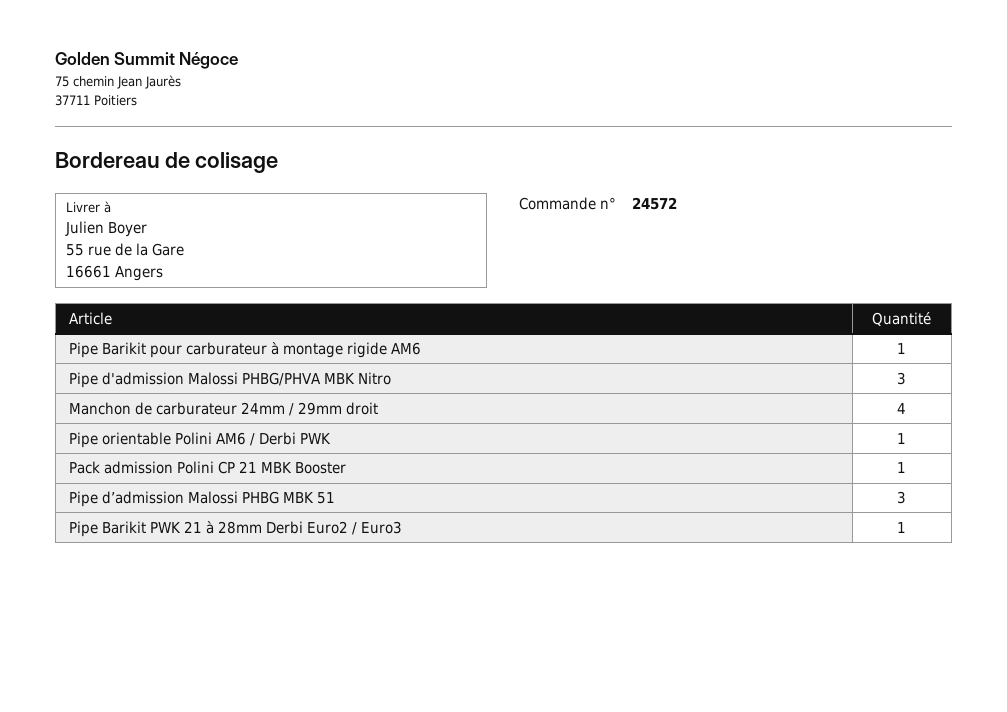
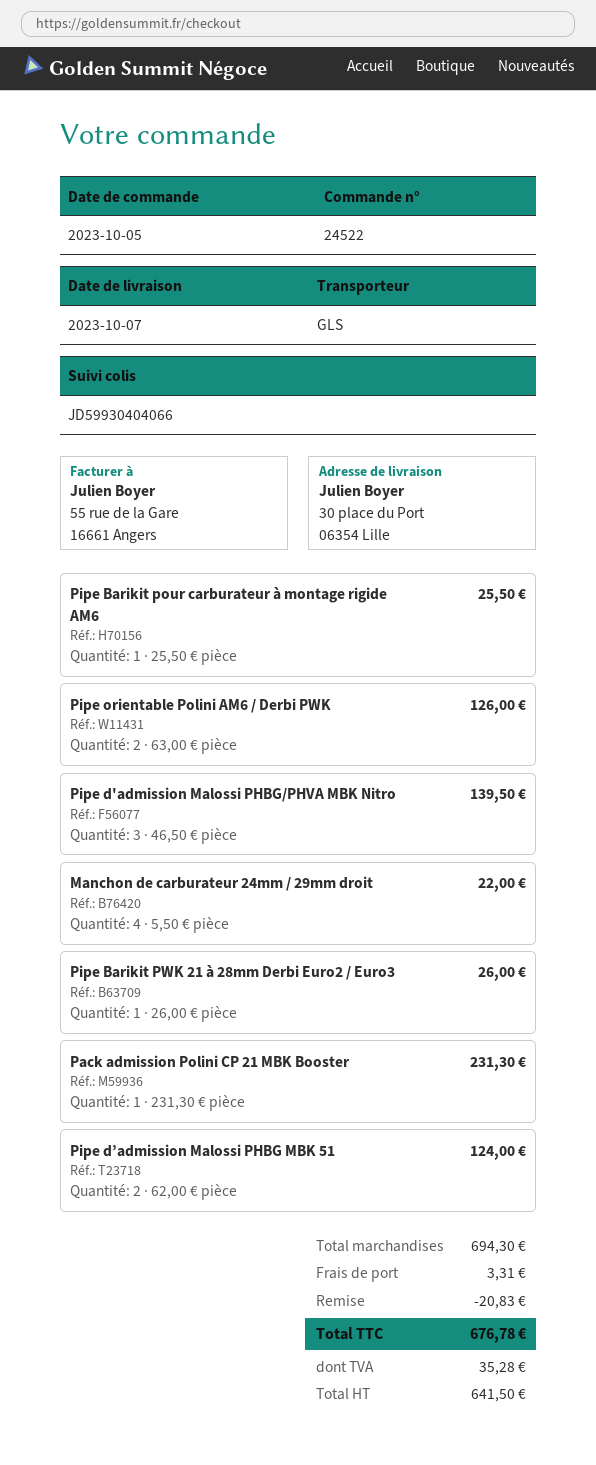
order number: 24572 -> 24522
ship to: 55 rue de la Gare, 16661 Angers -> 30 place du Port, 06354 Lille
Pipe orientable Polini AM6 / Derbi PWK: 1 -> 2
Pipe d’admission Malossi PHBG MBK 51: 3 -> 2

